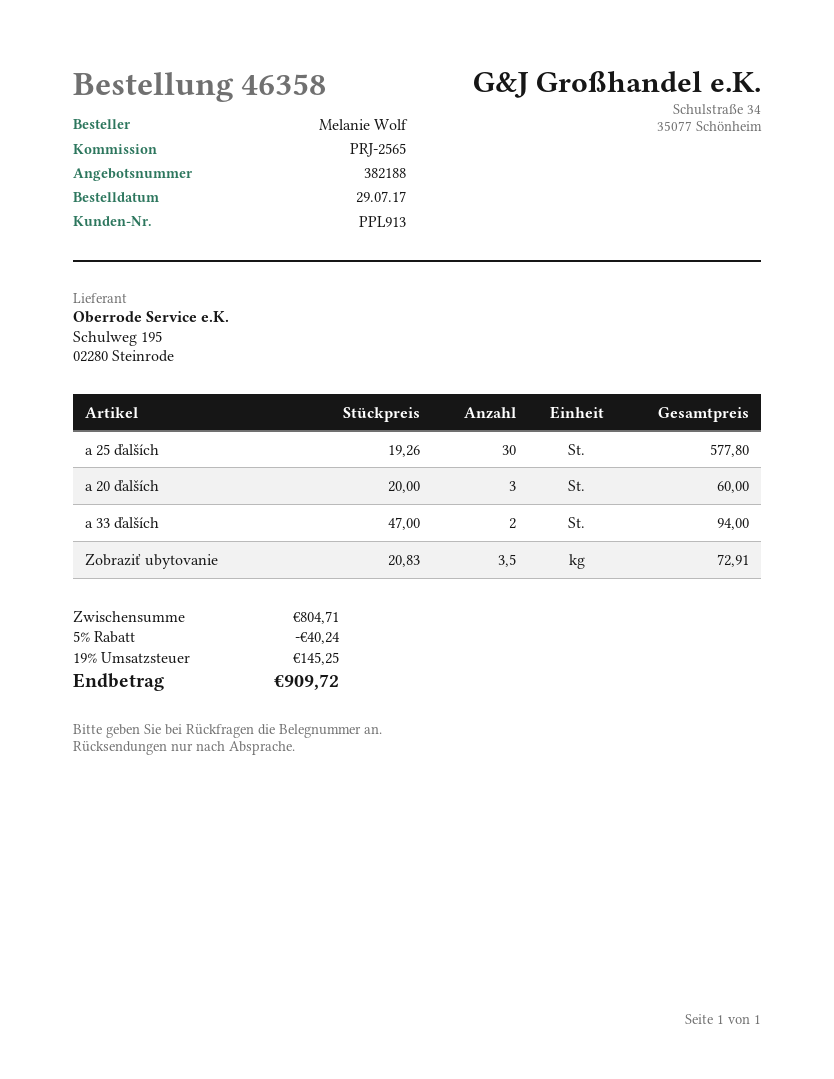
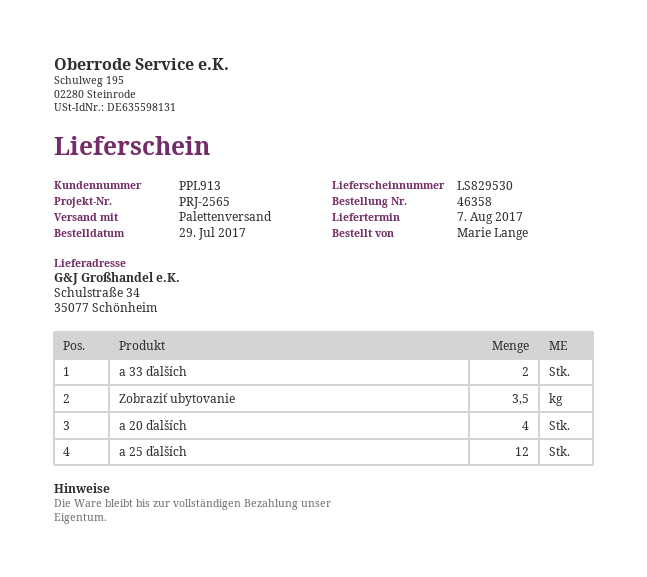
ordered by: Melanie Wolf -> Marie Lange
a 25 ďalších: 30 -> 12
a 20 ďalších: 3 -> 4

